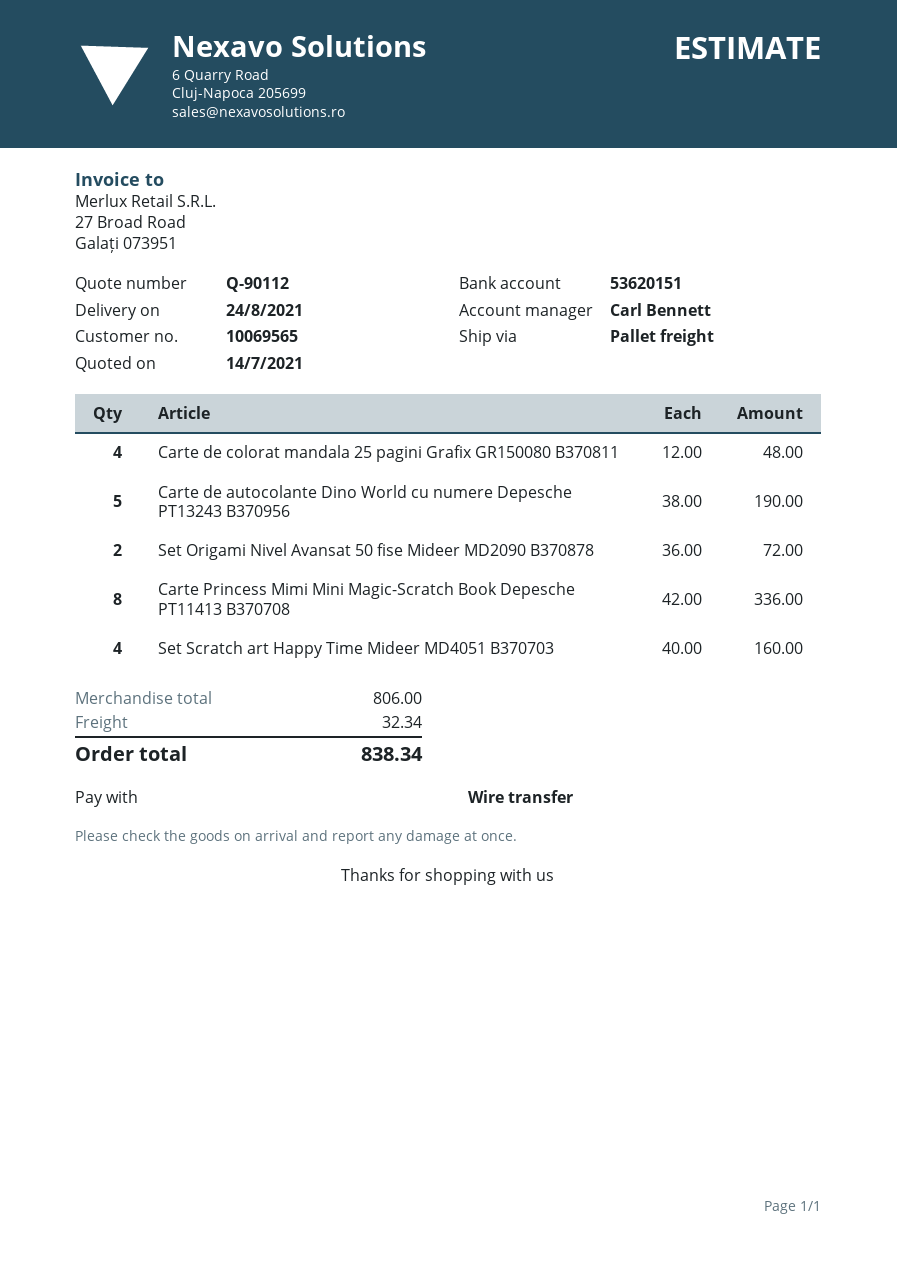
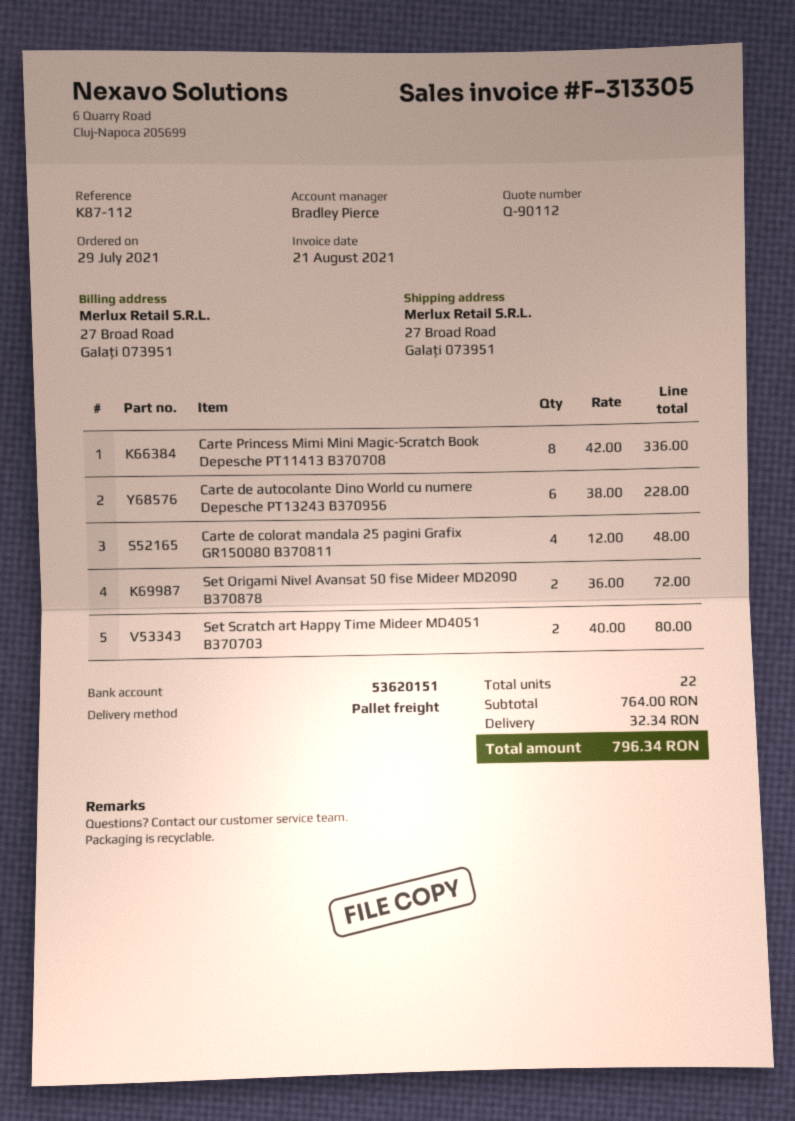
sales rep: Carl Bennett -> Bradley Pierce
Carte de autocolante Dino World cu numere Depesche PT13243 B370956: 5 x 38.00 = 190.00 -> 6 x 38.00 = 228.00
Set Scratch art Happy Time Mideer MD4051 B370703: 4 x 40.00 = 160.00 -> 2 x 40.00 = 80.00
subtotal: 806.00 -> 764.00
total: 838.34 -> 796.34

